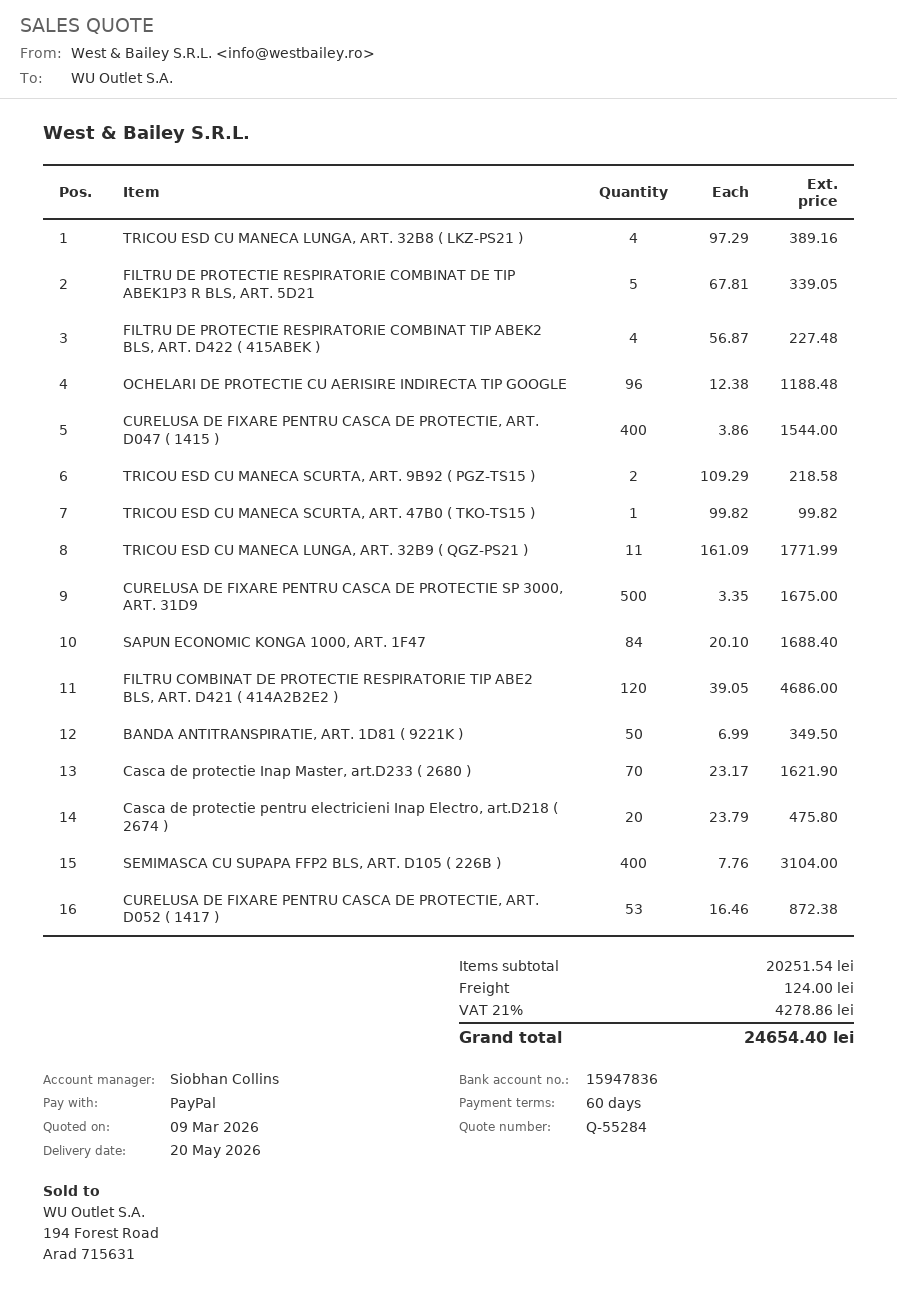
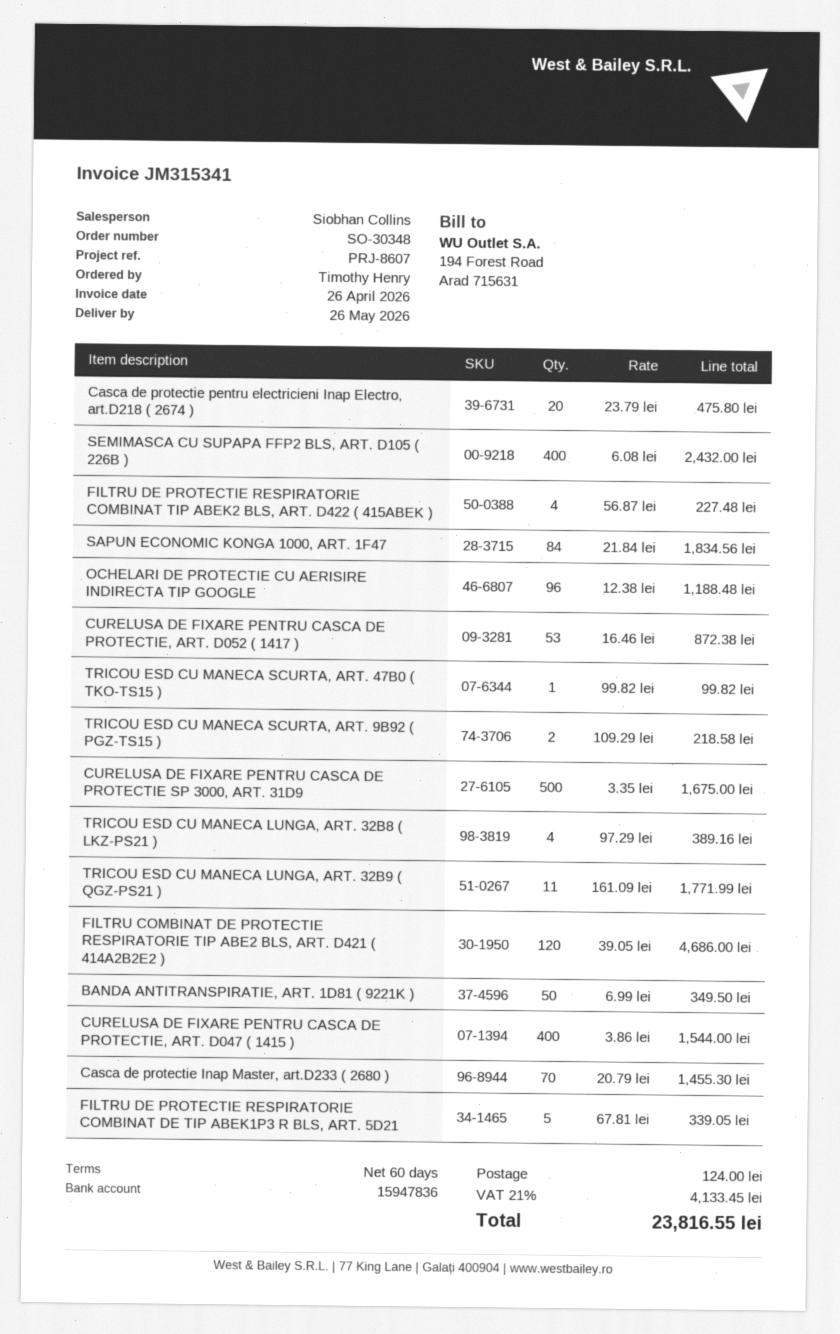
delivery date: 2026-05-20 -> 2026-05-26
SAPUN ECONOMIC KONGA 1000, ART. 1F47: 84 x 20.10 = 1688.40 -> 84 x 21.84 = 1834.56
Casca de protectie Inap Master, art.D233 ( 2680 ): 70 x 23.17 = 1621.90 -> 70 x 20.79 = 1455.30
SEMIMASCA CU SUPAPA FFP2 BLS, ART. D105 ( 226B ): 400 x 7.76 = 3104.00 -> 400 x 6.08 = 2432.00
tax: 21% = 4278.86 -> 21% = 4133.45
total: 24654.40 -> 23816.55

